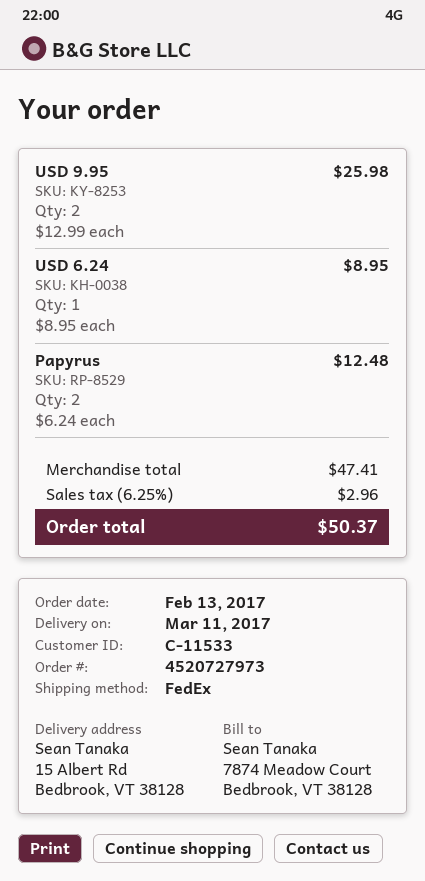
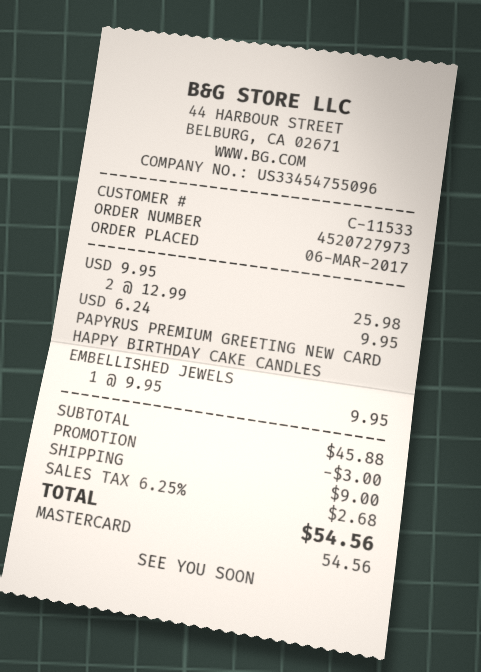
order date: 2017-02-13 -> 2017-03-06
USD 6.24: 1 x 8.95 = 8.95 -> 1 x 9.95 = 9.95
Papyrus: 2 x 6.24 = 12.48 -> none
PAPYRUS PREMIUM GREETING NEW CARD HAPPY BIRTHDAY CAKE CANDLES EMBELLISHED JEWELS: none -> 1 x 9.95 = 9.95
subtotal: 47.41 -> 45.88
discount: none -> 3.00
shipping: none -> 9.00
tax: 6.25% = 2.96 -> 6.25% = 2.68
total: 50.37 -> 54.56

